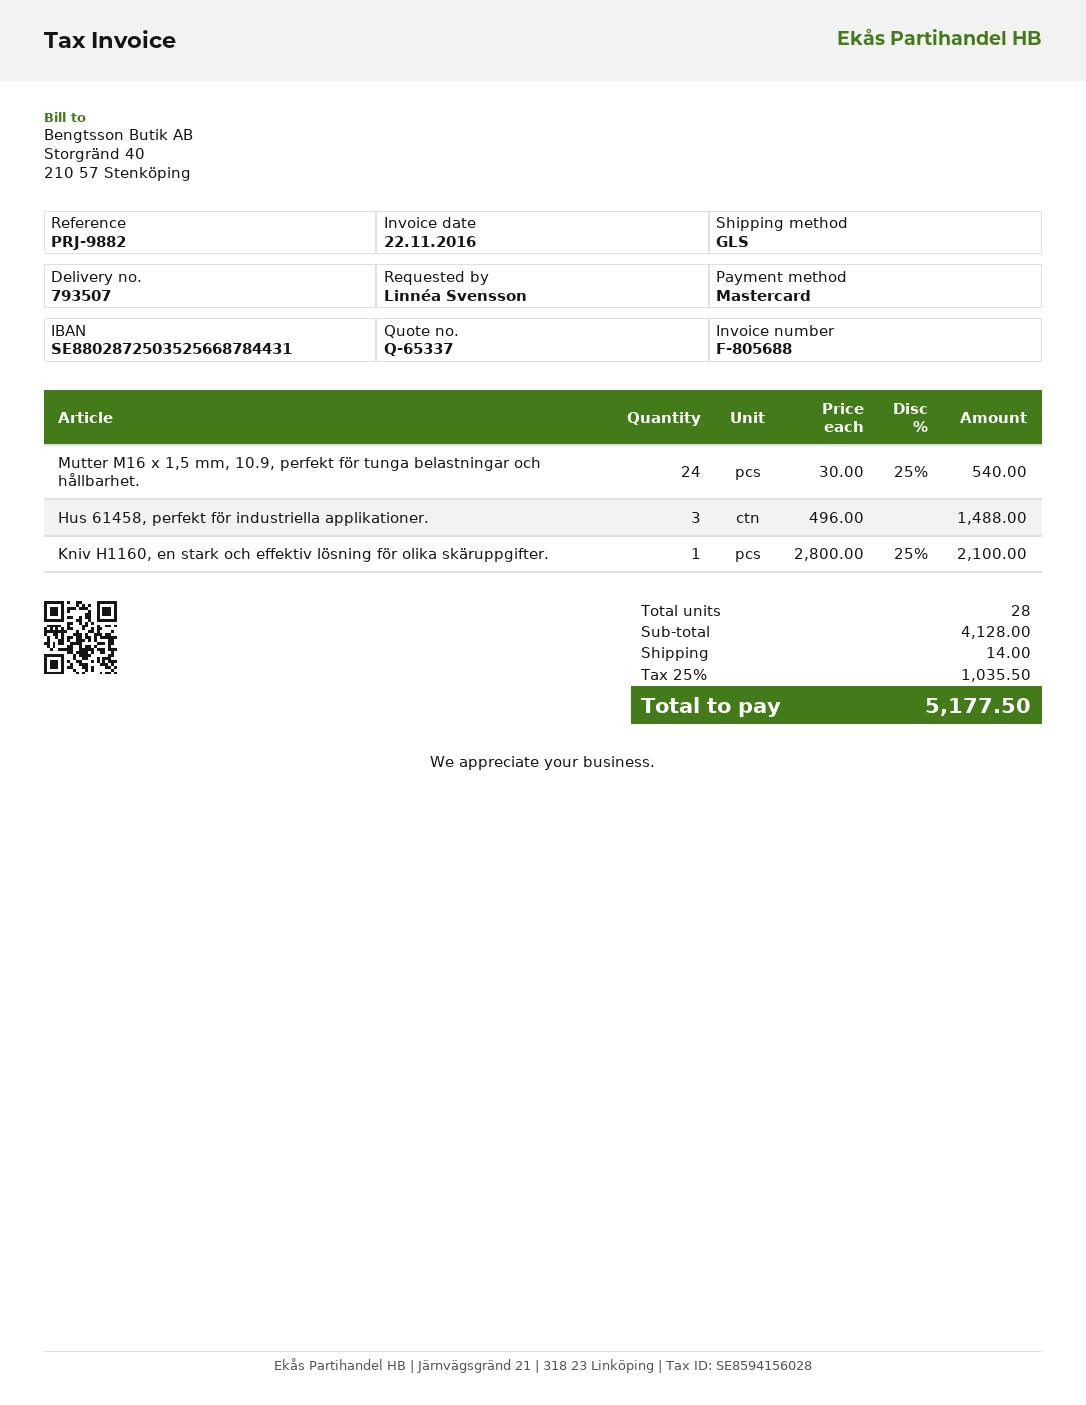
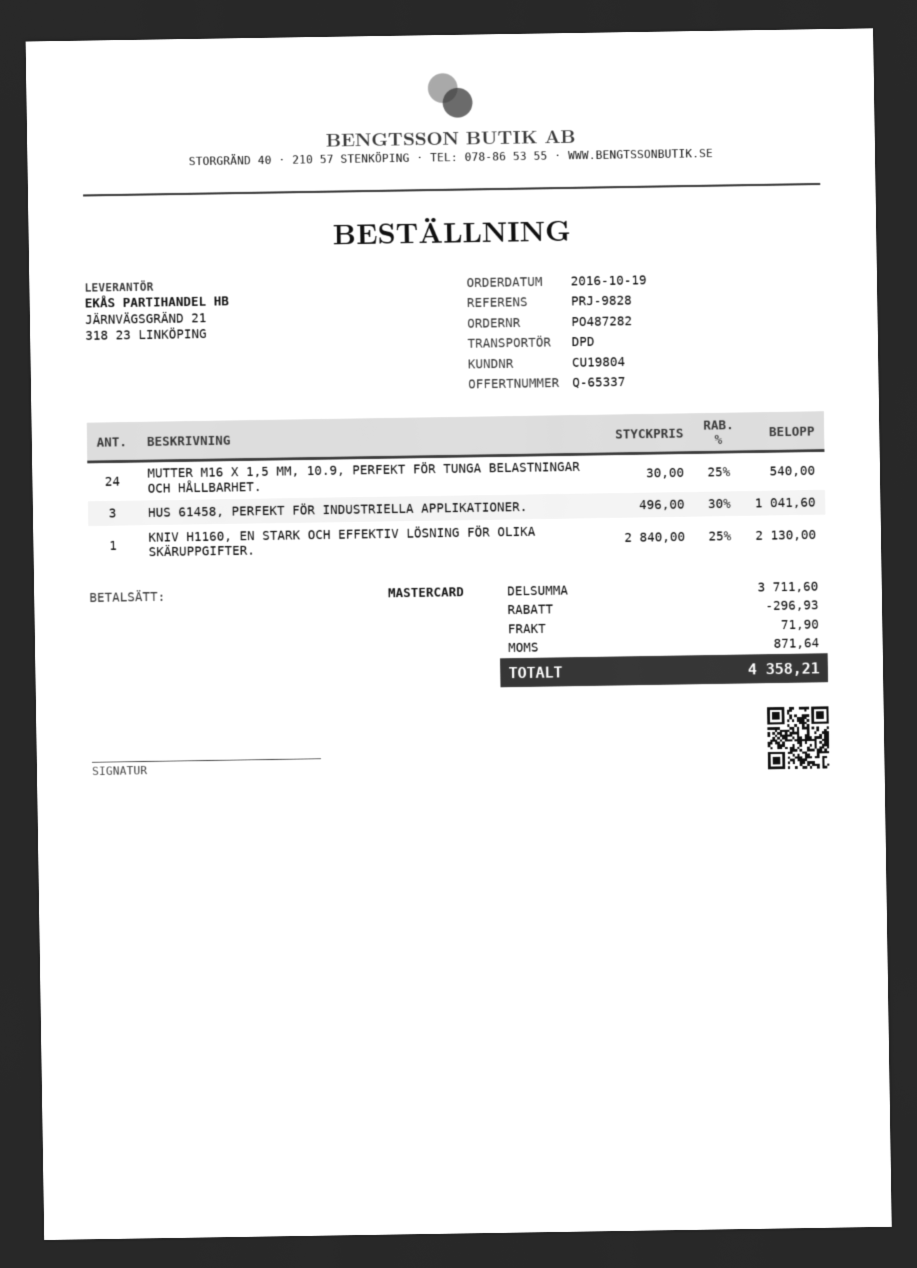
reference: PRJ-9882 -> PRJ-9828
shipping method: GLS -> DPD
Hus 61458, perfekt för industriella applikationer.: 3 x 496.00 = 1488.00 -> 3 x 496.00 - 30% = 1041.60
Kniv H1160, en stark och effektiv lösning för olika skäruppgifter.: 1 x 2800.00 - 25% = 2100.00 -> 1 x 2840.00 - 25% = 2130.00
subtotal: 4128.00 -> 3711.60
discount: none -> 296.93
shipping: 14.00 -> 71.90
tax: 1035.50 -> 871.64
total: 5177.50 -> 4358.21

